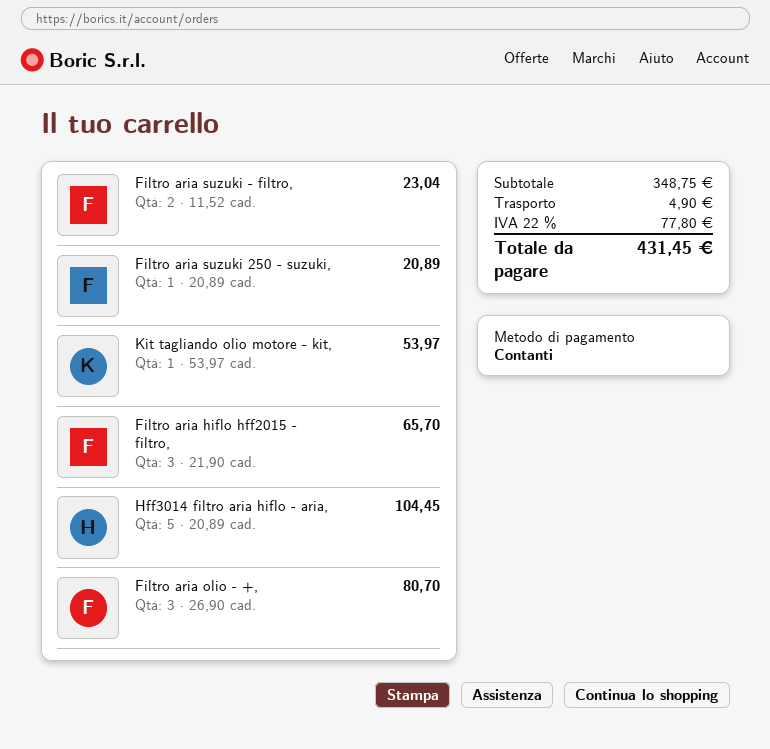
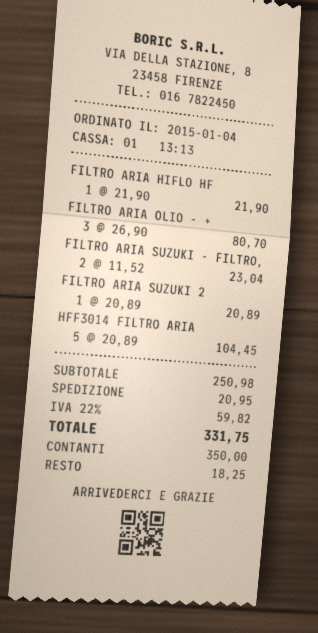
Kit tagliando olio motore - kit,: 1 x 53.97 = 53.97 -> none
Filtro aria hiflo hff2015 - filtro,: 3 x 21.90 = 65.70 -> 1 x 21.90 = 21.90
subtotal: 348.75 -> 250.98
shipping: 4.90 -> 20.95
tax: 22% = 77.80 -> 22% = 59.82
total: 431.45 -> 331.75

